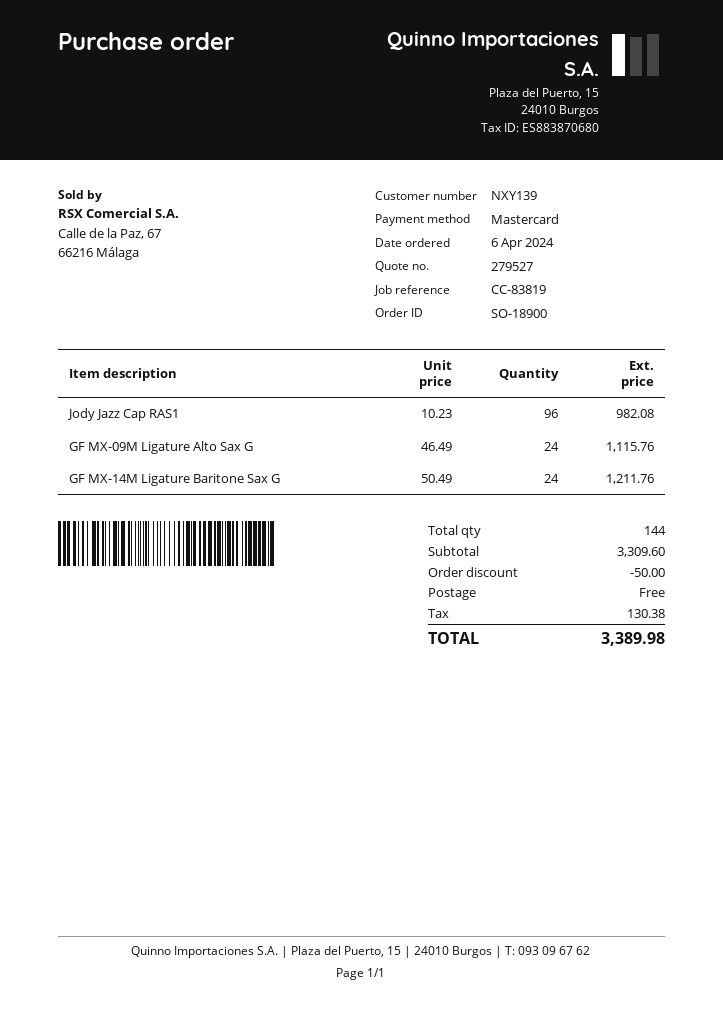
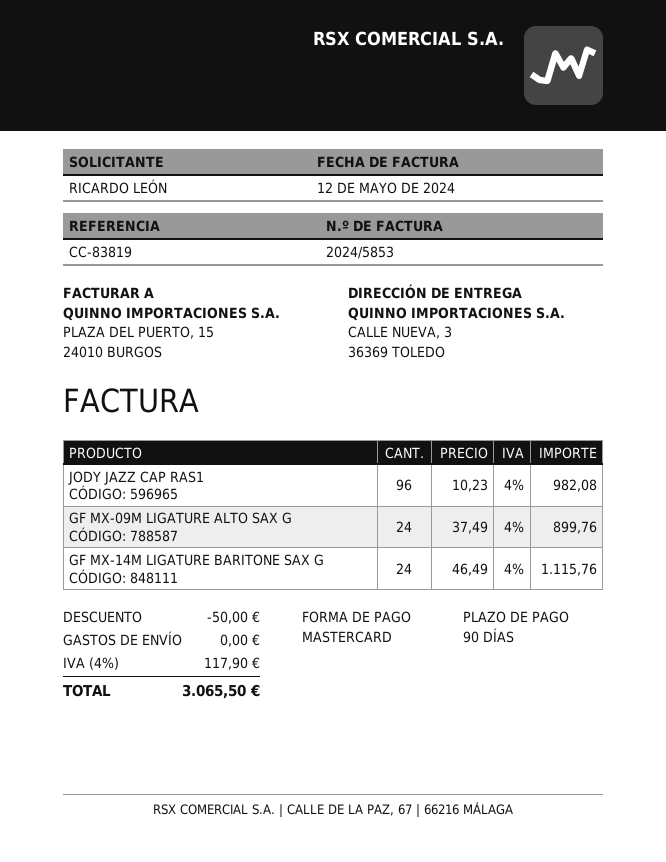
GF MX-09M Ligature Alto Sax G: 24 x 46.49 = 1115.76 -> 24 x 37.49 = 899.76
GF MX-14M Ligature Baritone Sax G: 24 x 50.49 = 1211.76 -> 24 x 46.49 = 1115.76
tax: 130.38 -> 117.90
total: 3389.98 -> 3065.50

